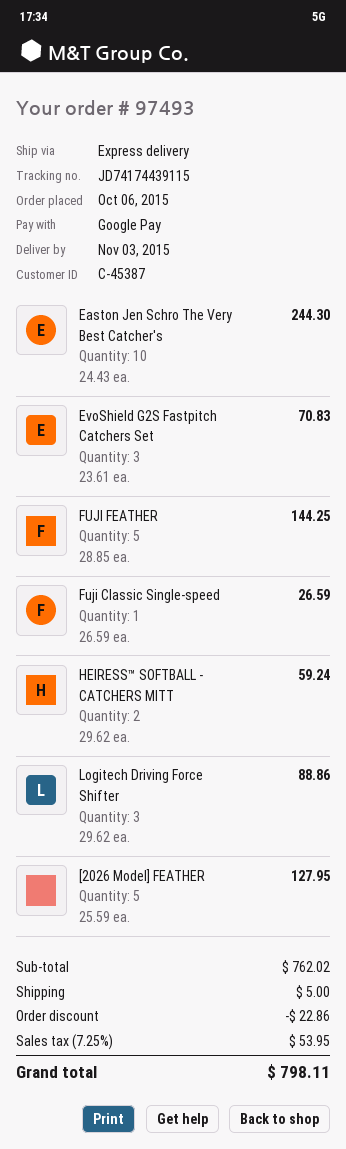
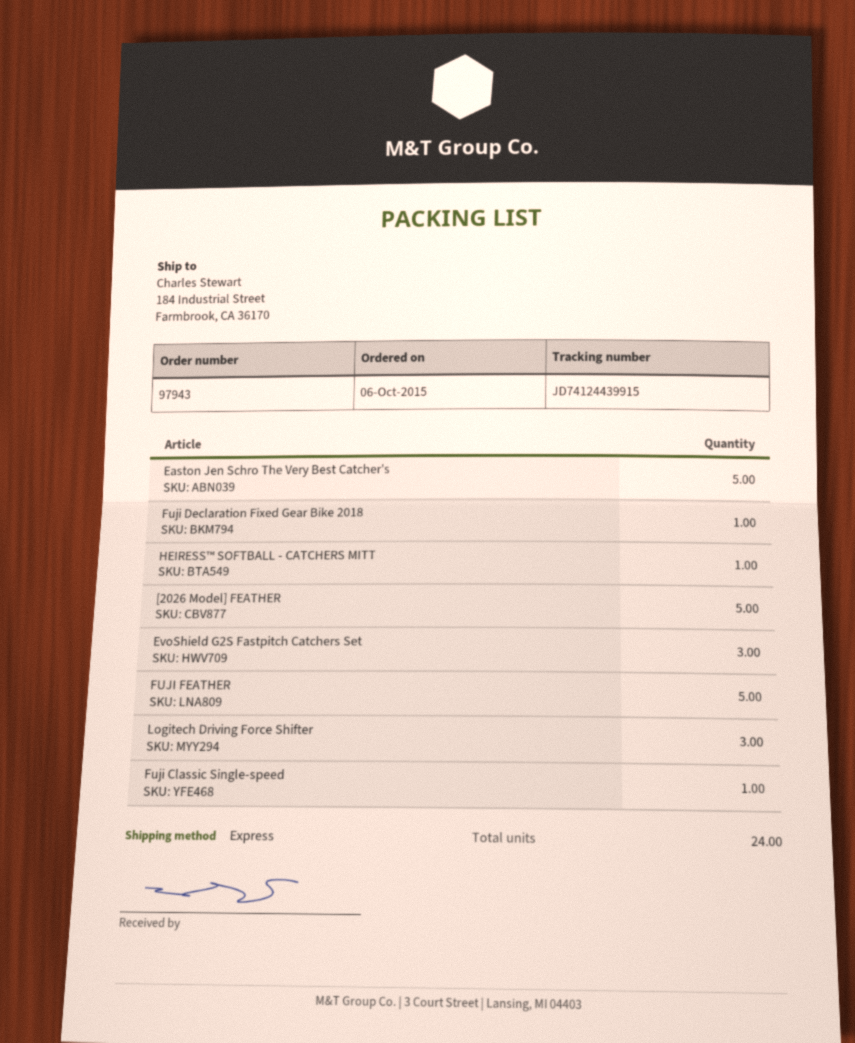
order number: 97493 -> 97943
tracking number: JD74174439115 -> JD74124439915
Easton Jen Schro The Very Best Catcher's: 10 -> 5
HEIRESS™ SOFTBALL - CATCHERS MITT: 2 -> 1
Fuji Declaration Fixed Gear Bike 2018: none -> 1

